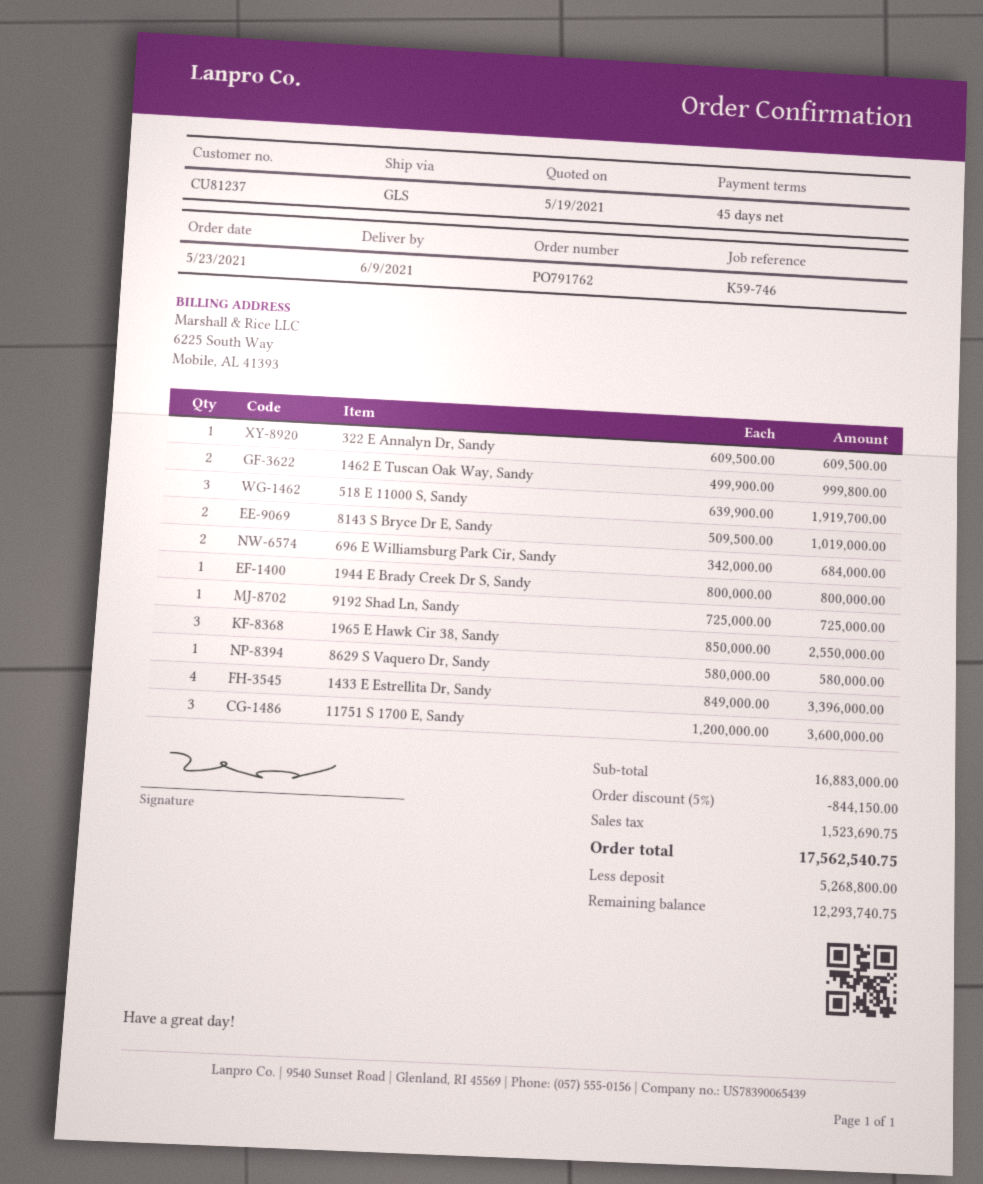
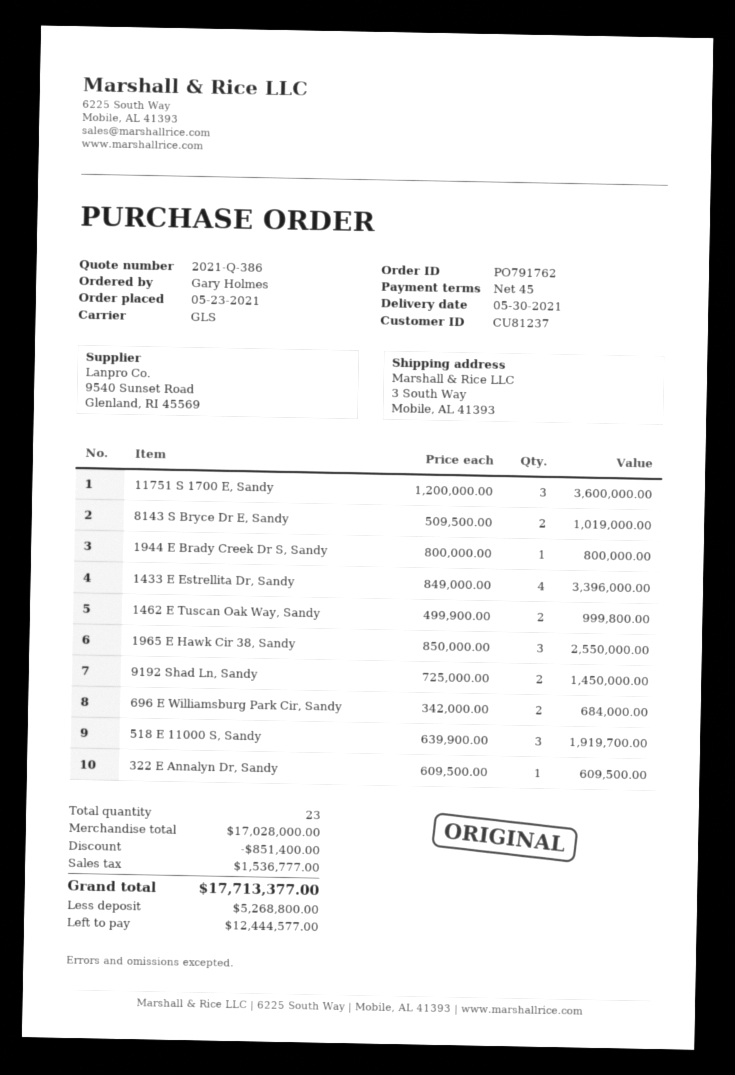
delivery date: 2021-06-09 -> 2021-05-30
9192 Shad Ln, Sandy: 1 x 725000.00 = 725000.00 -> 2 x 725000.00 = 1450000.00
8629 S Vaquero Dr, Sandy: 1 x 580000.00 = 580000.00 -> none
subtotal: 16883000.00 -> 17028000.00
discount: 844150.00 -> 851400.00
tax: 1523690.75 -> 1536777.00
total: 17562540.75 -> 17713377.00
balance: 12293740.75 -> 12444577.00

